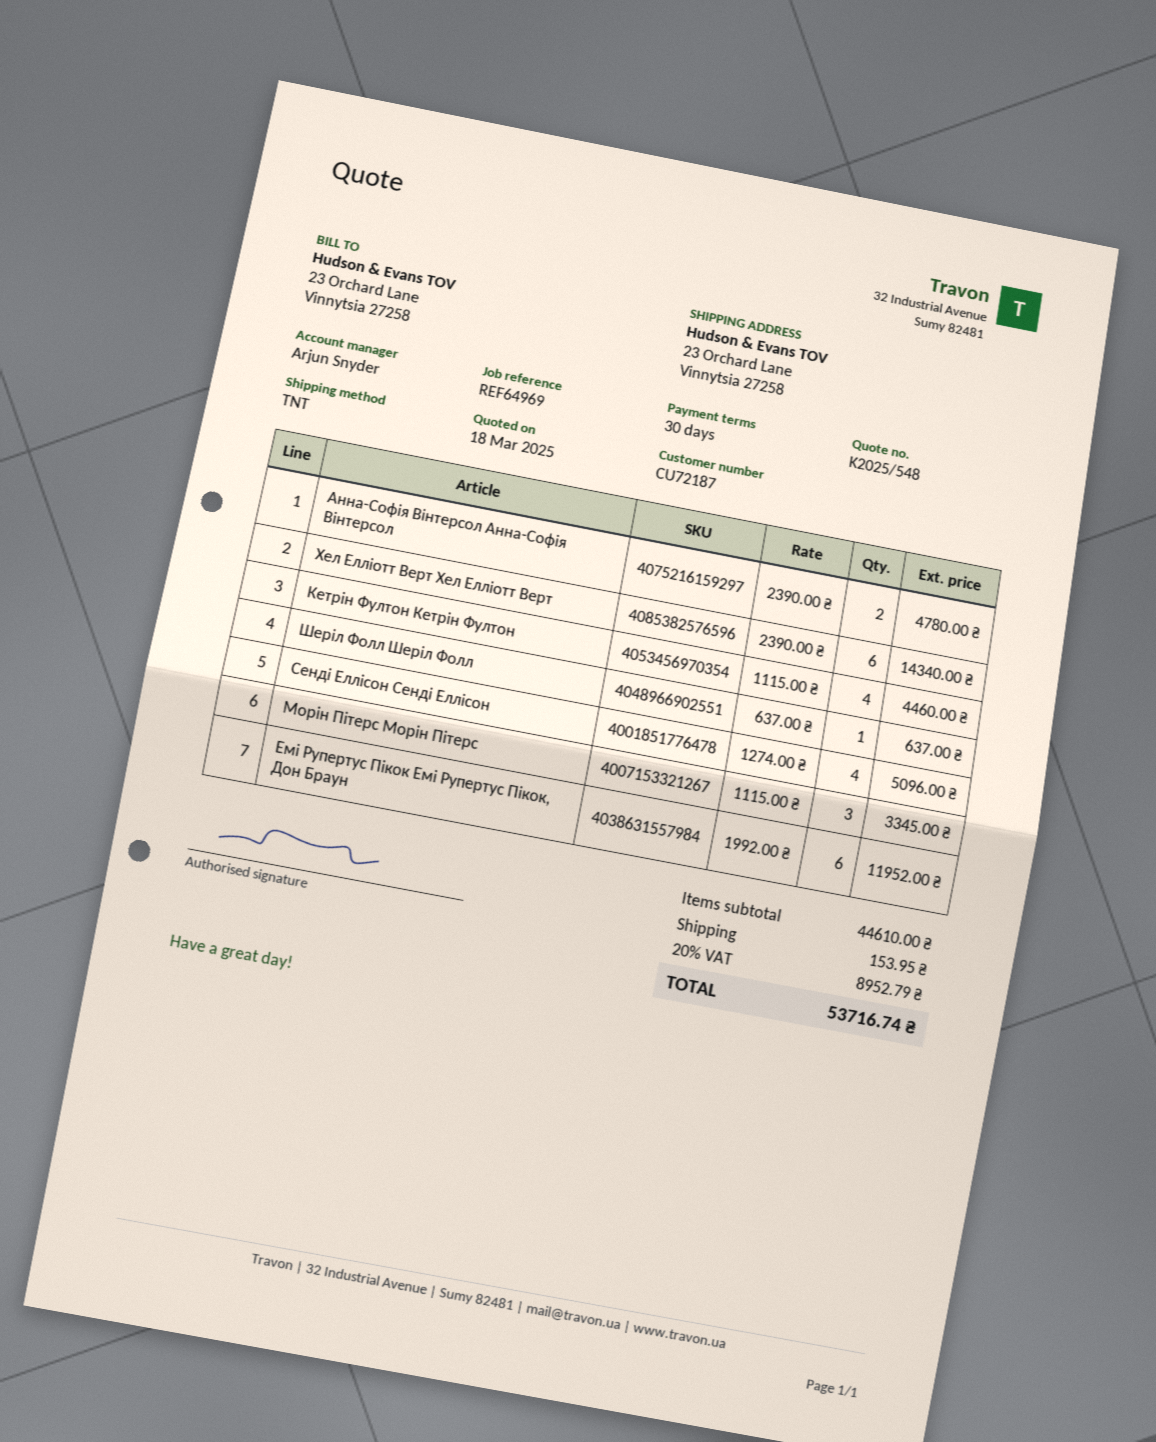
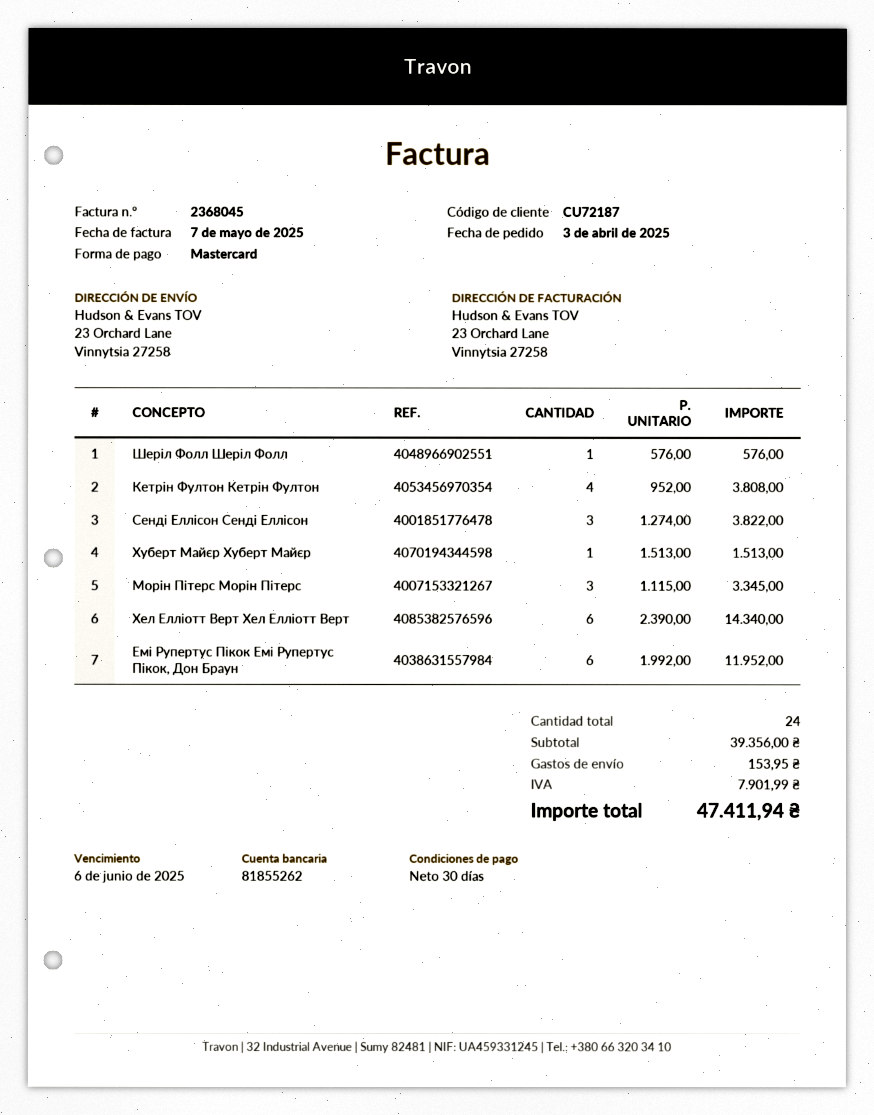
Анна-Софія Вінтерсол Анна-Софія Вінтерсол: 2 x 2390.00 = 4780.00 -> none
Кетрін Фултон Кетрін Фултон: 4 x 1115.00 = 4460.00 -> 4 x 952.00 = 3808.00
Шеріл Фолл Шеріл Фолл: 1 x 637.00 = 637.00 -> 1 x 576.00 = 576.00
Сенді Еллісон Сенді Еллісон: 4 x 1274.00 = 5096.00 -> 3 x 1274.00 = 3822.00
Хуберт Майєр Хуберт Майєр: none -> 1 x 1513.00 = 1513.00
subtotal: 44610.00 -> 39356.00
tax: 8952.79 -> 7901.99
total: 53716.74 -> 47411.94

